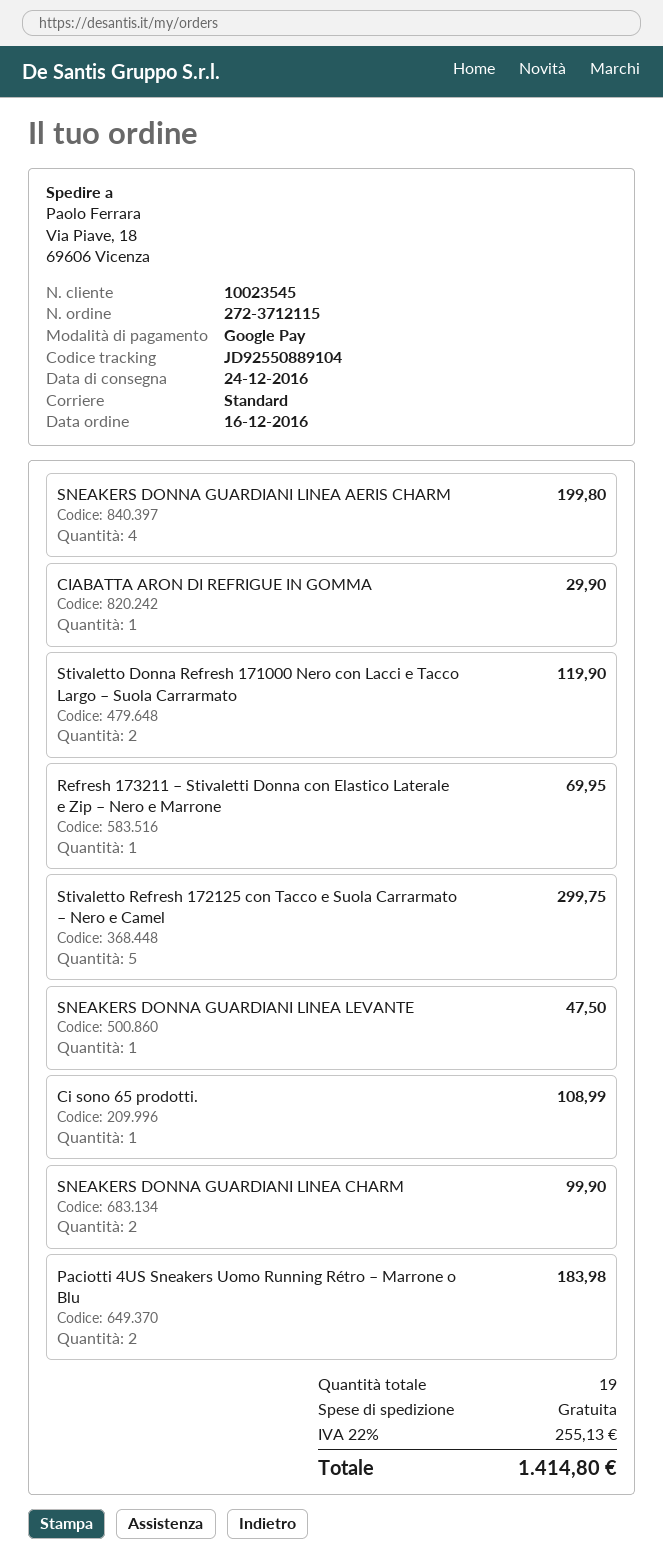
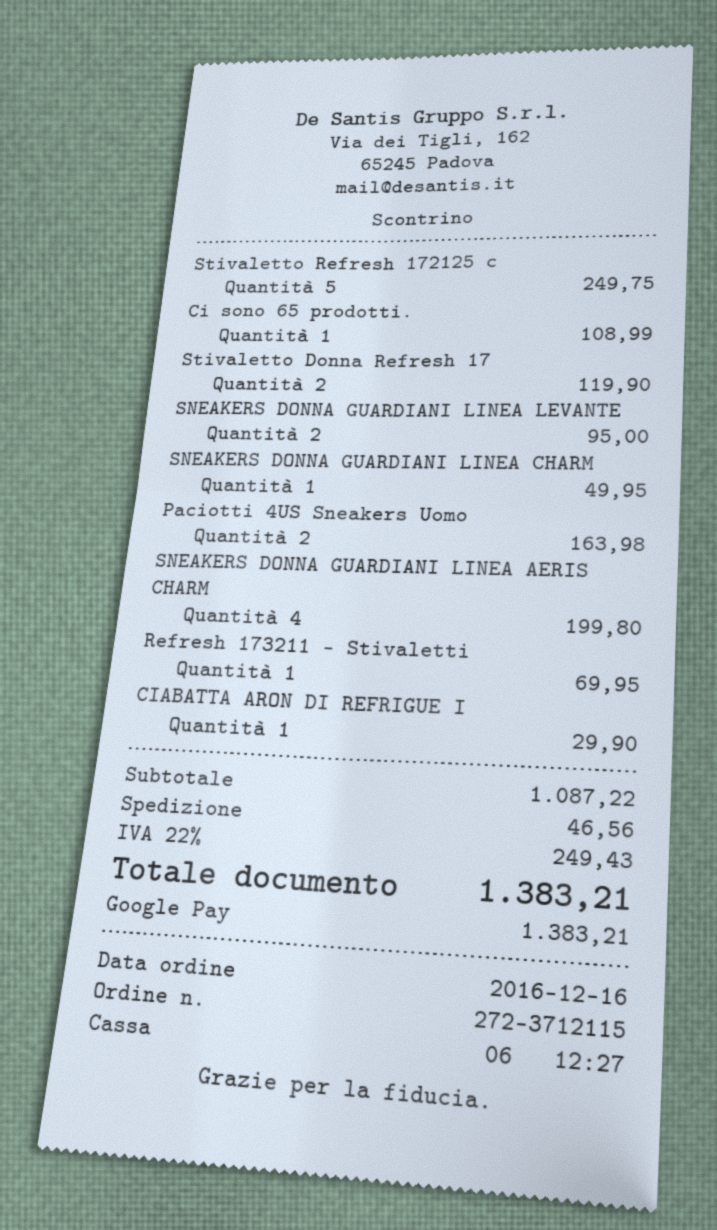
Stivaletto Refresh 172125 con Tacco e Suola Carrarmato – Nero e Camel: 5 for 299.75 -> 5 for 249.75
SNEAKERS DONNA GUARDIANI LINEA LEVANTE: 1 for 47.50 -> 2 for 95.00
SNEAKERS DONNA GUARDIANI LINEA CHARM: 2 for 99.90 -> 1 for 49.95
Paciotti 4US Sneakers Uomo Running Rétro – Marrone o Blu: 2 for 183.98 -> 2 for 163.98
shipping: 0.00 -> 46.56
tax: 22% = 255.13 -> 22% = 249.43
total: 1414.80 -> 1383.21

